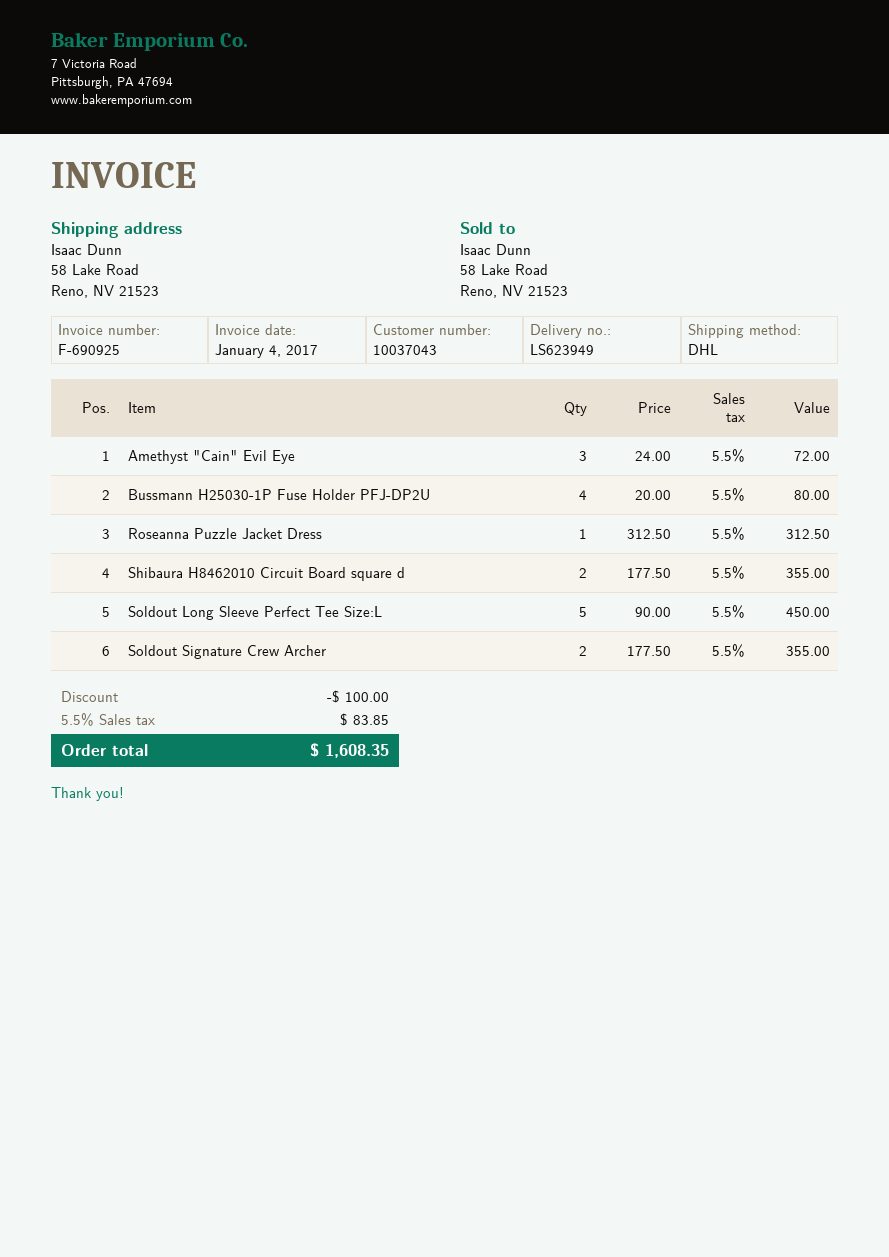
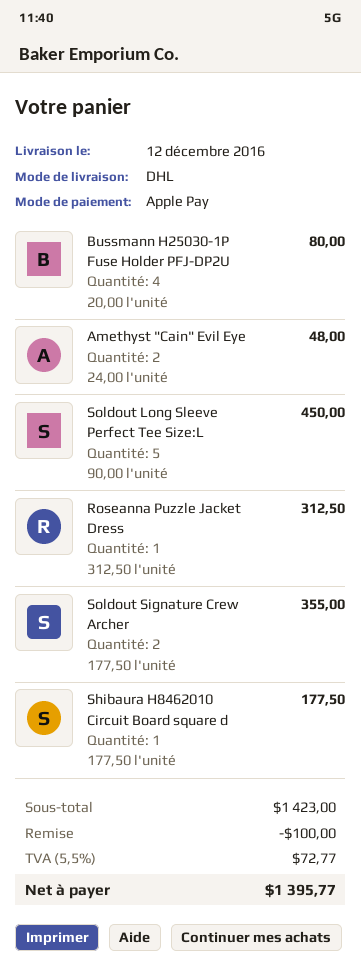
Amethyst "Cain" Evil Eye: 3 x 24.00 = 72.00 -> 2 x 24.00 = 48.00
Shibaura H8462010 Circuit Board square d: 2 x 177.50 = 355.00 -> 1 x 177.50 = 177.50
tax: 5.5% = 83.85 -> 5.5% = 72.77
total: 1608.35 -> 1395.77

